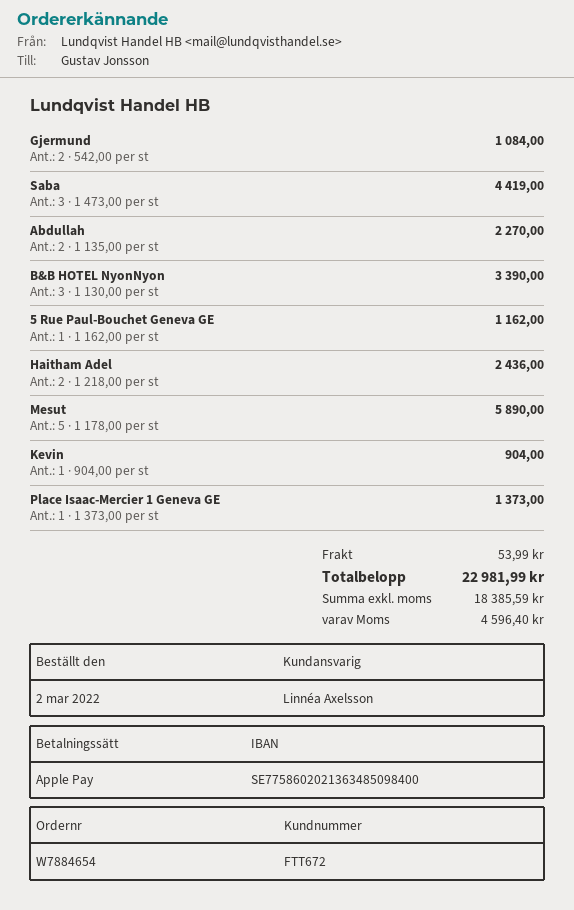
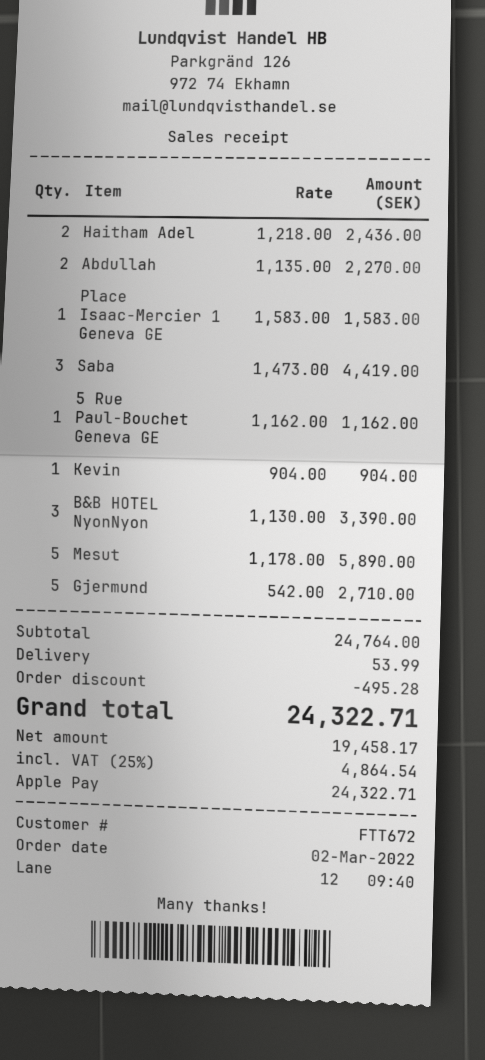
Gjermund: 2 x 542.00 = 1084.00 -> 5 x 542.00 = 2710.00
Place Isaac-Mercier 1 Geneva GE: 1 x 1373.00 = 1373.00 -> 1 x 1583.00 = 1583.00
discount: none -> 495.28
net: 18385.59 -> 19458.17
tax: 4596.40 -> 4864.54
total: 22981.99 -> 24322.71

